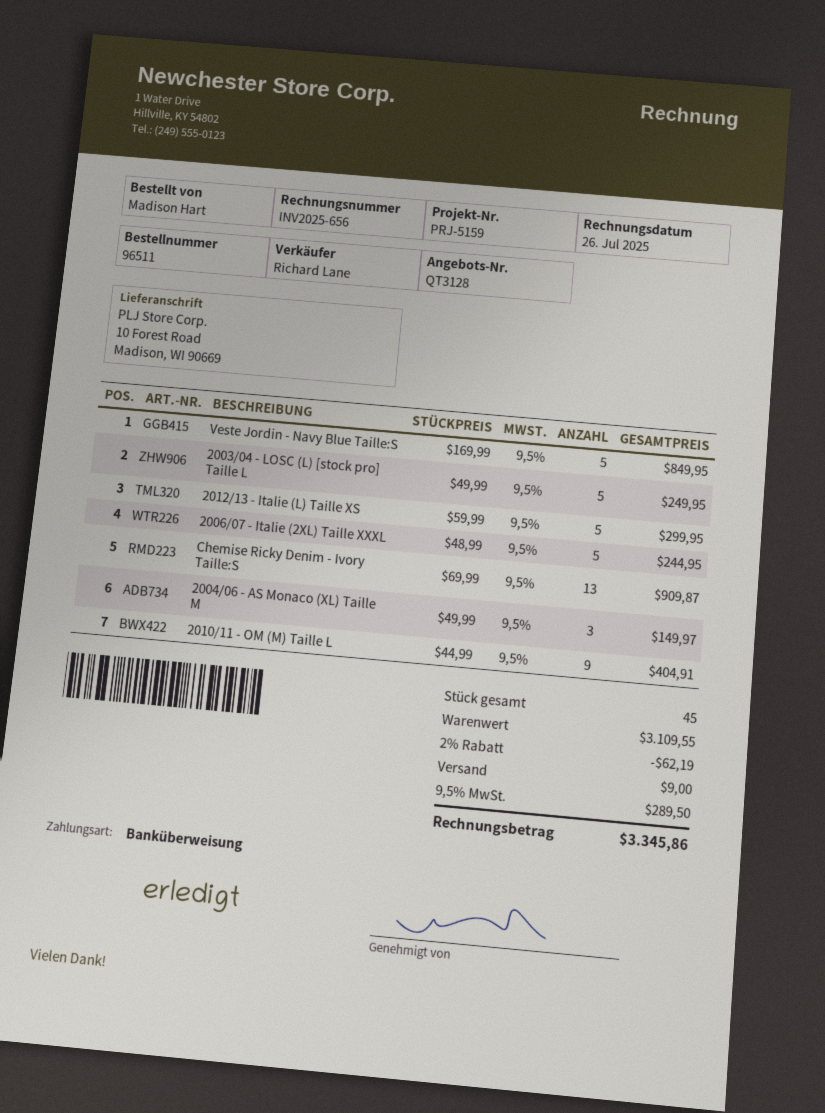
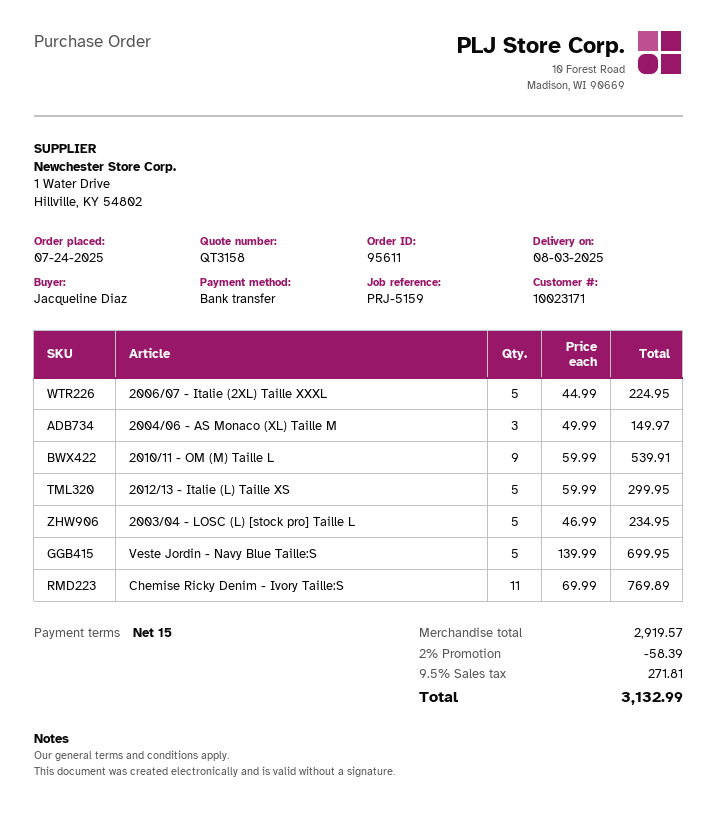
quote number: QT3128 -> QT3158
order number: 96511 -> 95611
ordered by: Madison Hart -> Jacqueline Diaz
Veste Jordin - Navy Blue Taille:S: 5 x 169.99 = 849.95 -> 5 x 139.99 = 699.95
2003/04 - LOSC (L) [stock pro] Taille L: 5 x 49.99 = 249.95 -> 5 x 46.99 = 234.95
2006/07 - Italie (2XL) Taille XXXL: 5 x 48.99 = 244.95 -> 5 x 44.99 = 224.95
Chemise Ricky Denim - Ivory Taille:S: 13 x 69.99 = 909.87 -> 11 x 69.99 = 769.89
2010/11 - OM (M) Taille L: 9 x 44.99 = 404.91 -> 9 x 59.99 = 539.91
subtotal: 3109.55 -> 2919.57
discount: 2% = 62.19 -> 2% = 58.39
shipping: 9.00 -> none
tax: 9.5% = 289.50 -> 9.5% = 271.81
total: 3345.86 -> 3132.99

